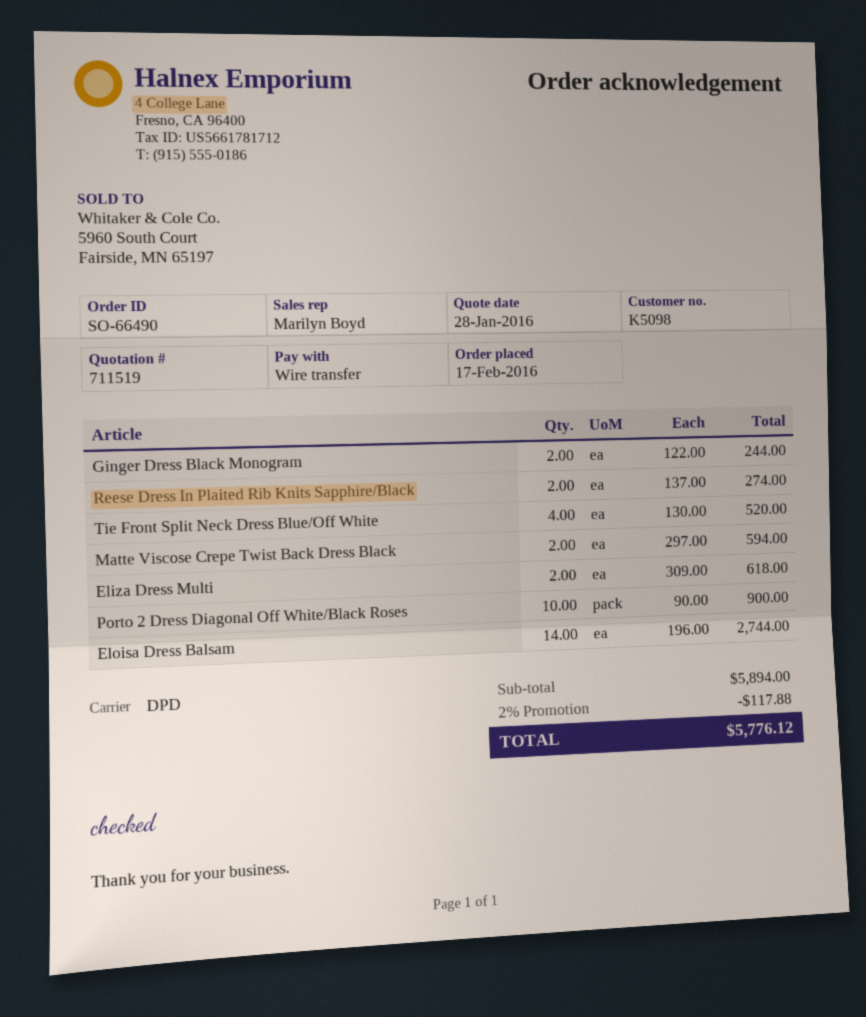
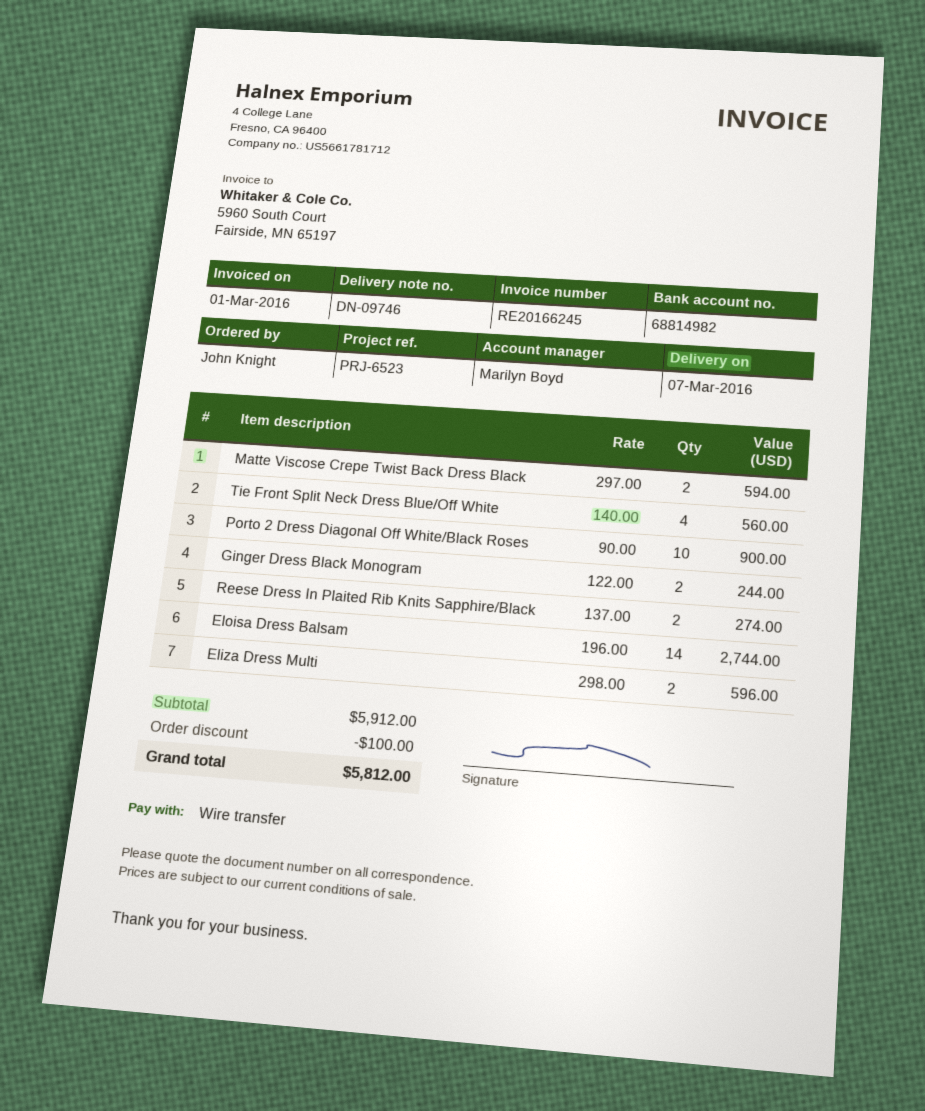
Tie Front Split Neck Dress Blue/Off White: 4 x 130.00 = 520.00 -> 4 x 140.00 = 560.00
Eliza Dress Multi: 2 x 309.00 = 618.00 -> 2 x 298.00 = 596.00
subtotal: 5894.00 -> 5912.00
discount: 117.88 -> 100.00
total: 5776.12 -> 5812.00

